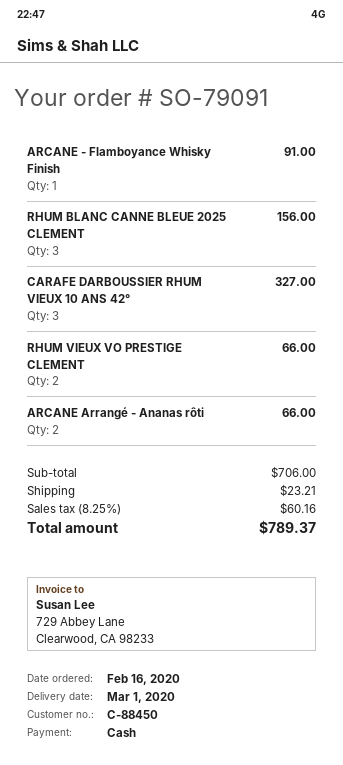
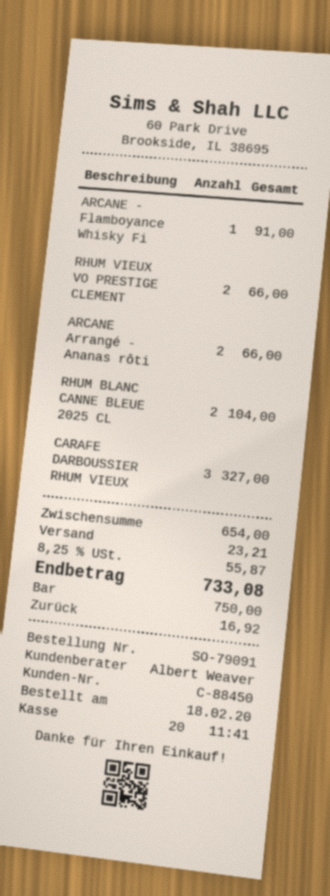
order date: 2020-02-16 -> 2020-02-18
RHUM BLANC CANNE BLEUE 2025 CLEMENT: 3 for 156.00 -> 2 for 104.00
subtotal: 706.00 -> 654.00
tax: 8.25% = 60.16 -> 8.25% = 55.87
total: 789.37 -> 733.08

